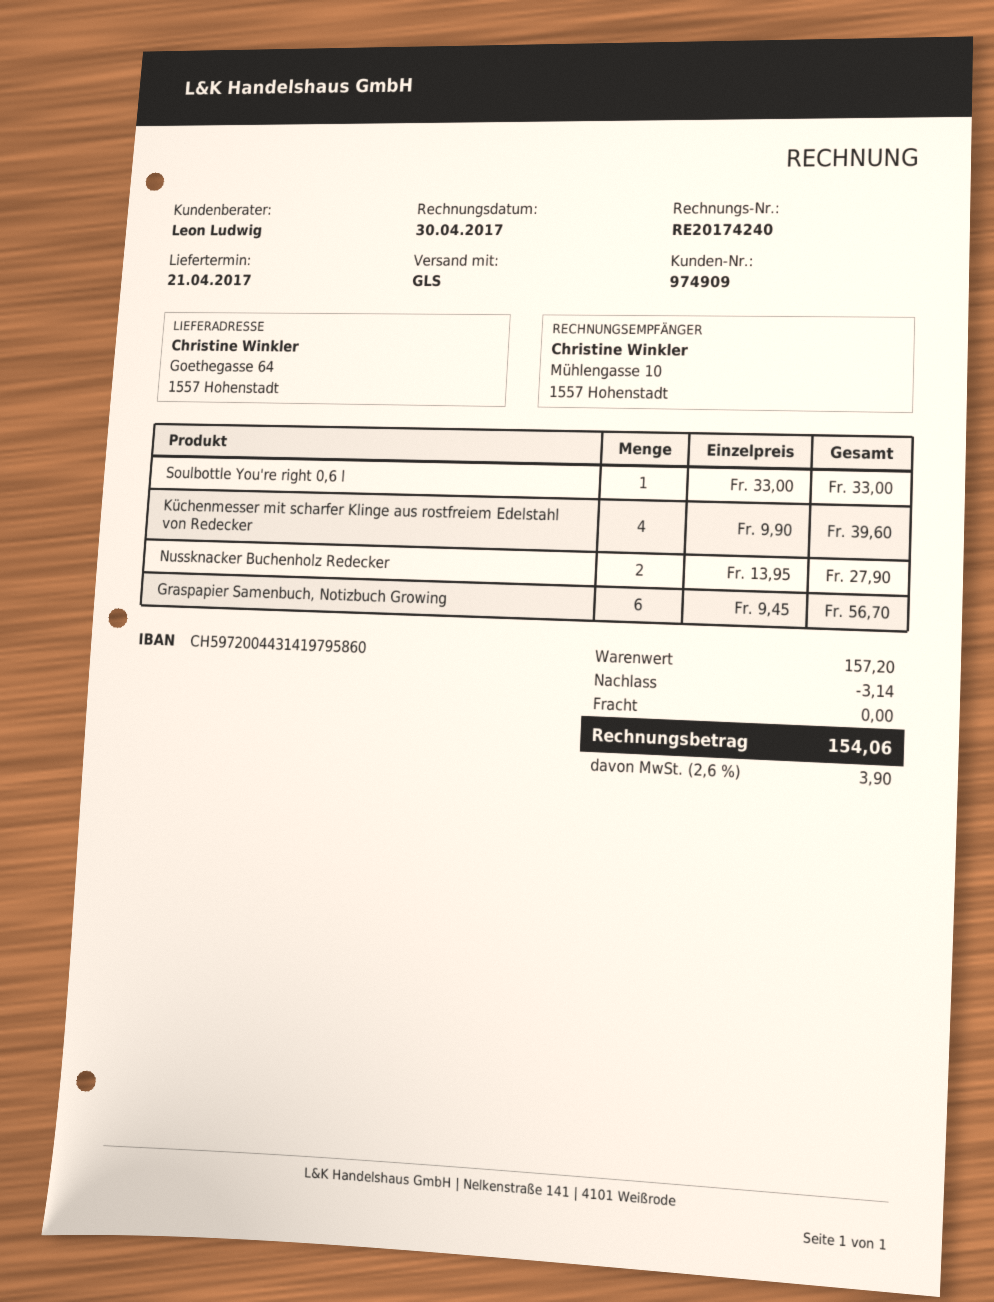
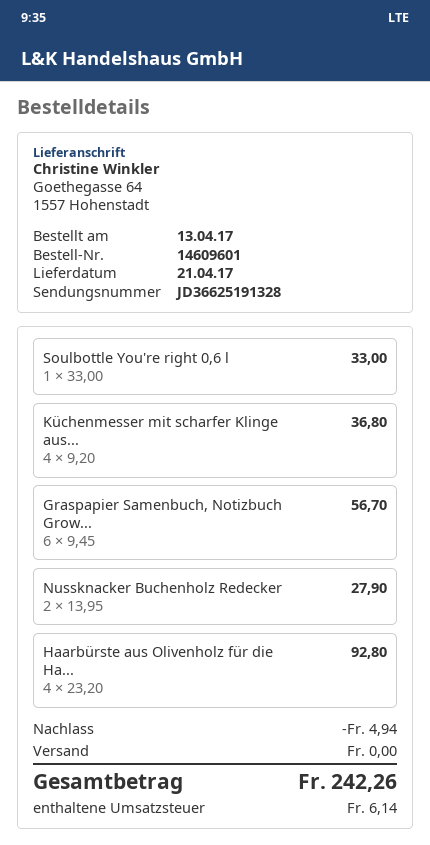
Küchenmesser mit scharfer Klinge aus rostfreiem Edelstahl von Redecker: 4 x 9.90 = 39.60 -> 4 x 9.20 = 36.80
Haarbürste aus Olivenholz für die Ha...: none -> 4 x 23.20 = 92.80
discount: 3.14 -> 4.94
tax: 3.90 -> 6.14
total: 154.06 -> 242.26

